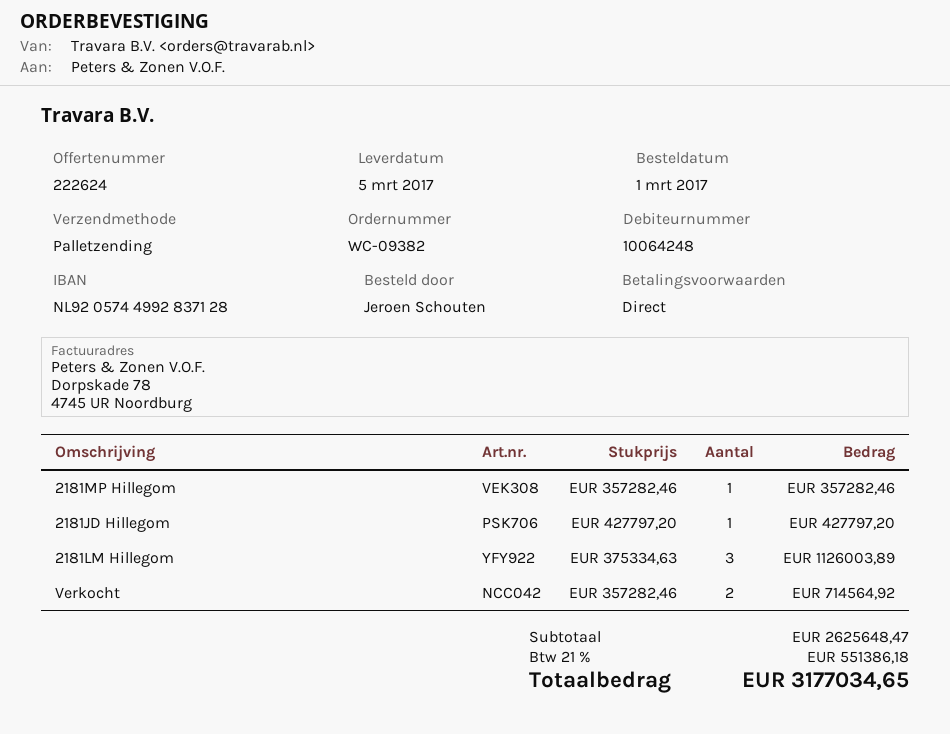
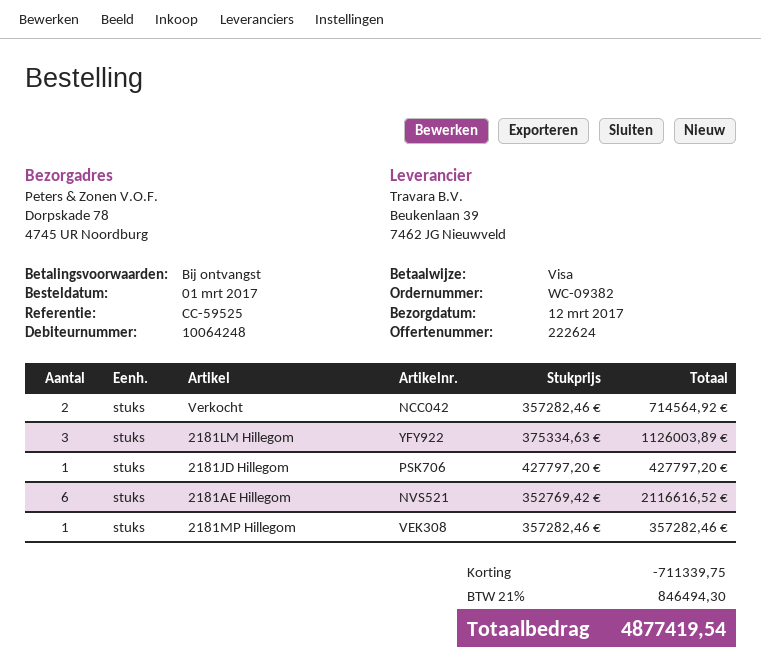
delivery date: 2017-03-05 -> 2017-03-12
2181AE Hillegom: none -> 6 x 352769.42 = 2116616.52
discount: none -> 711339.75
tax: 21% = 551386.18 -> 21% = 846494.30
total: 3177034.65 -> 4877419.54

